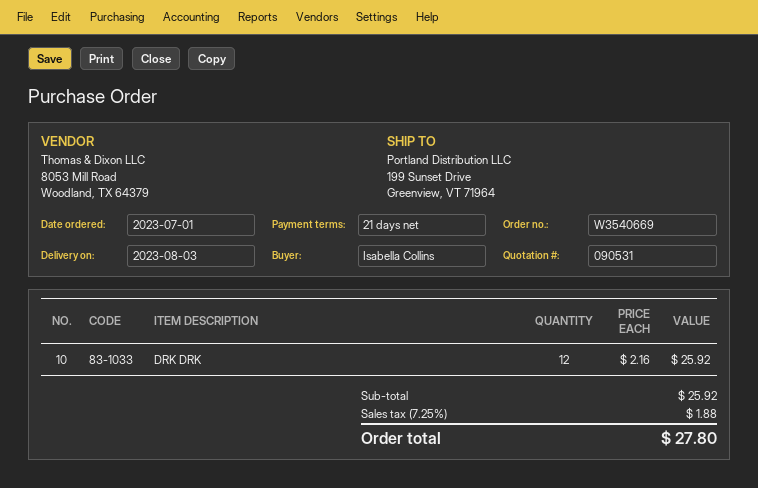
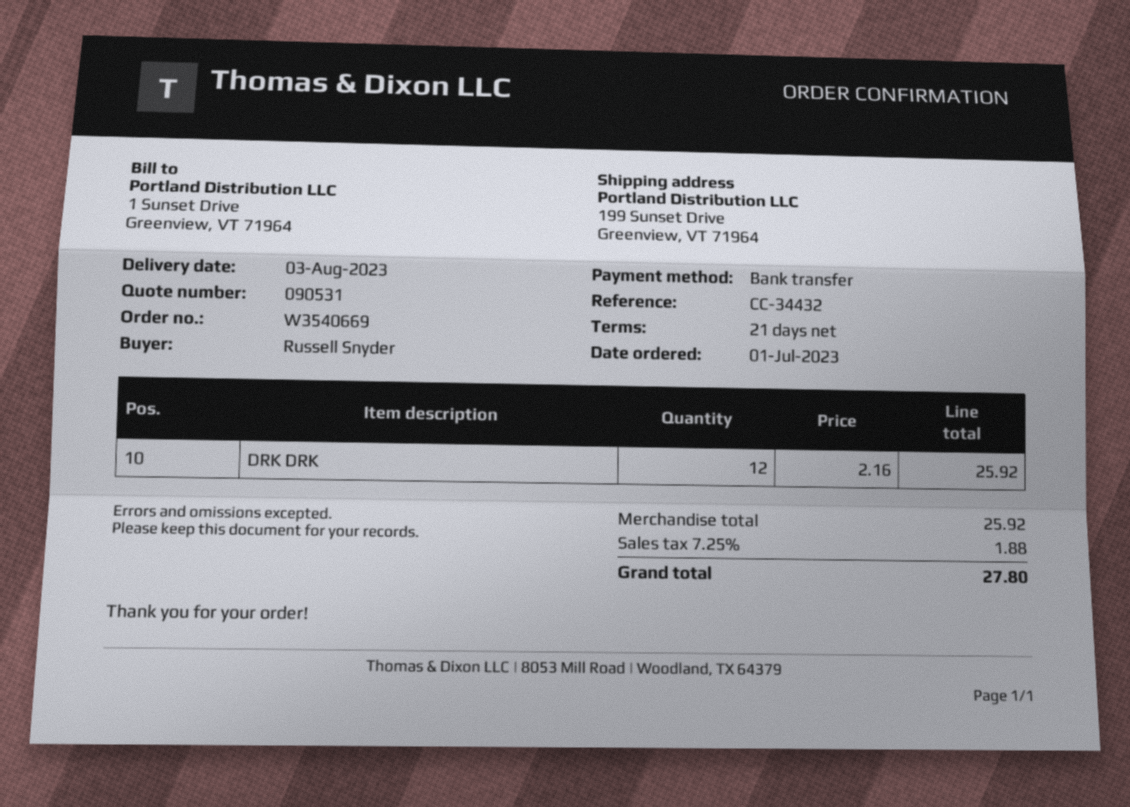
ordered by: Isabella Collins -> Russell Snyder

